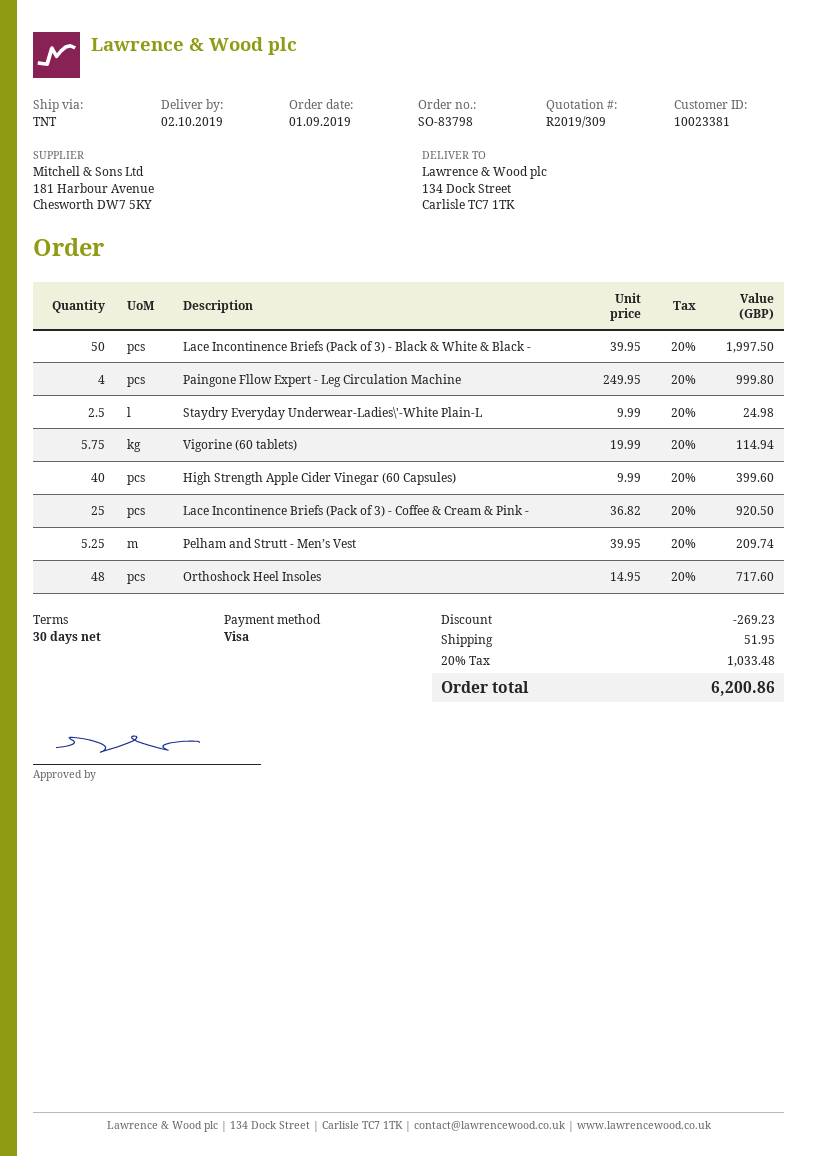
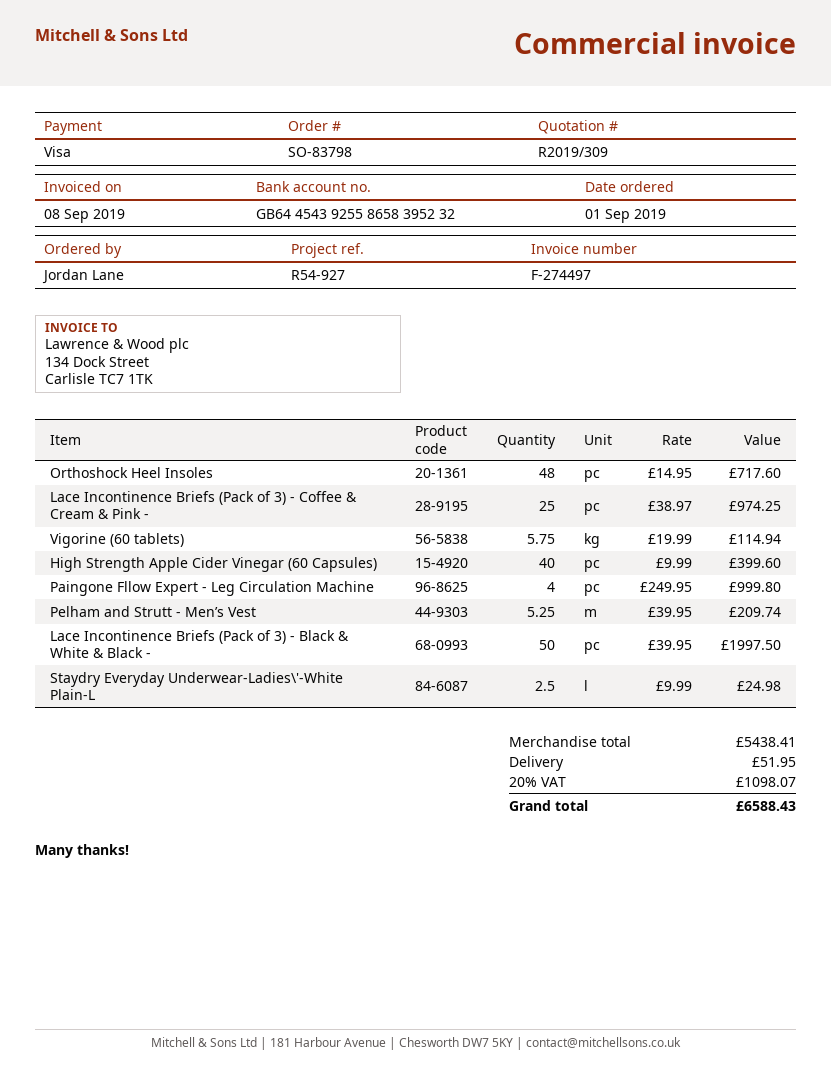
Lace Incontinence Briefs (Pack of 3) - Coffee & Cream & Pink -: 25 x 36.82 = 920.50 -> 25 x 38.97 = 974.25
discount: 269.23 -> none
tax: 20% = 1033.48 -> 20% = 1098.07
total: 6200.86 -> 6588.43

